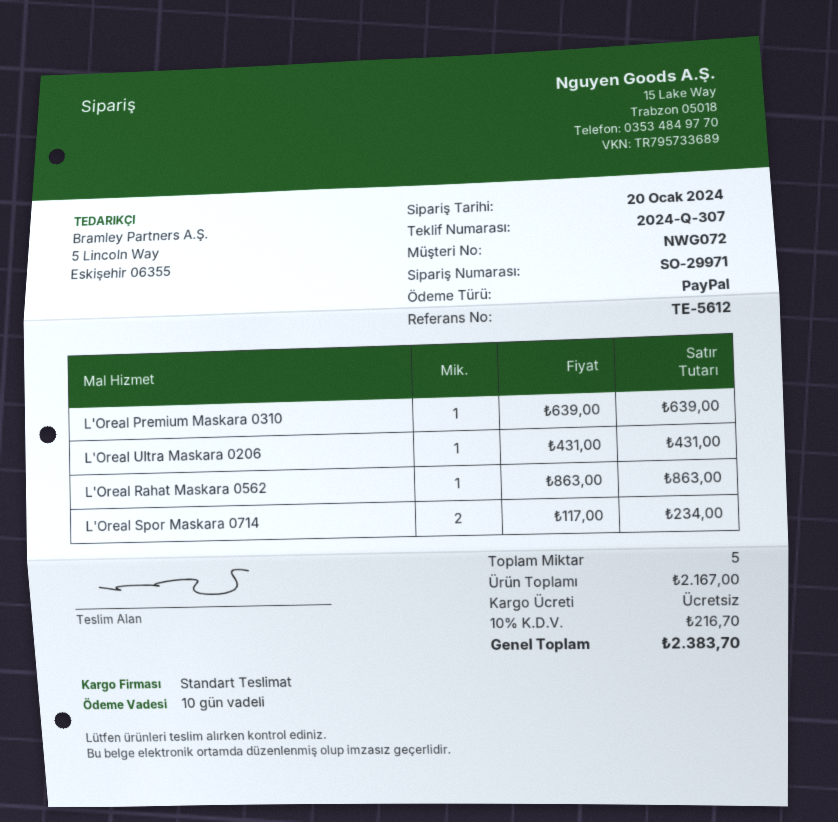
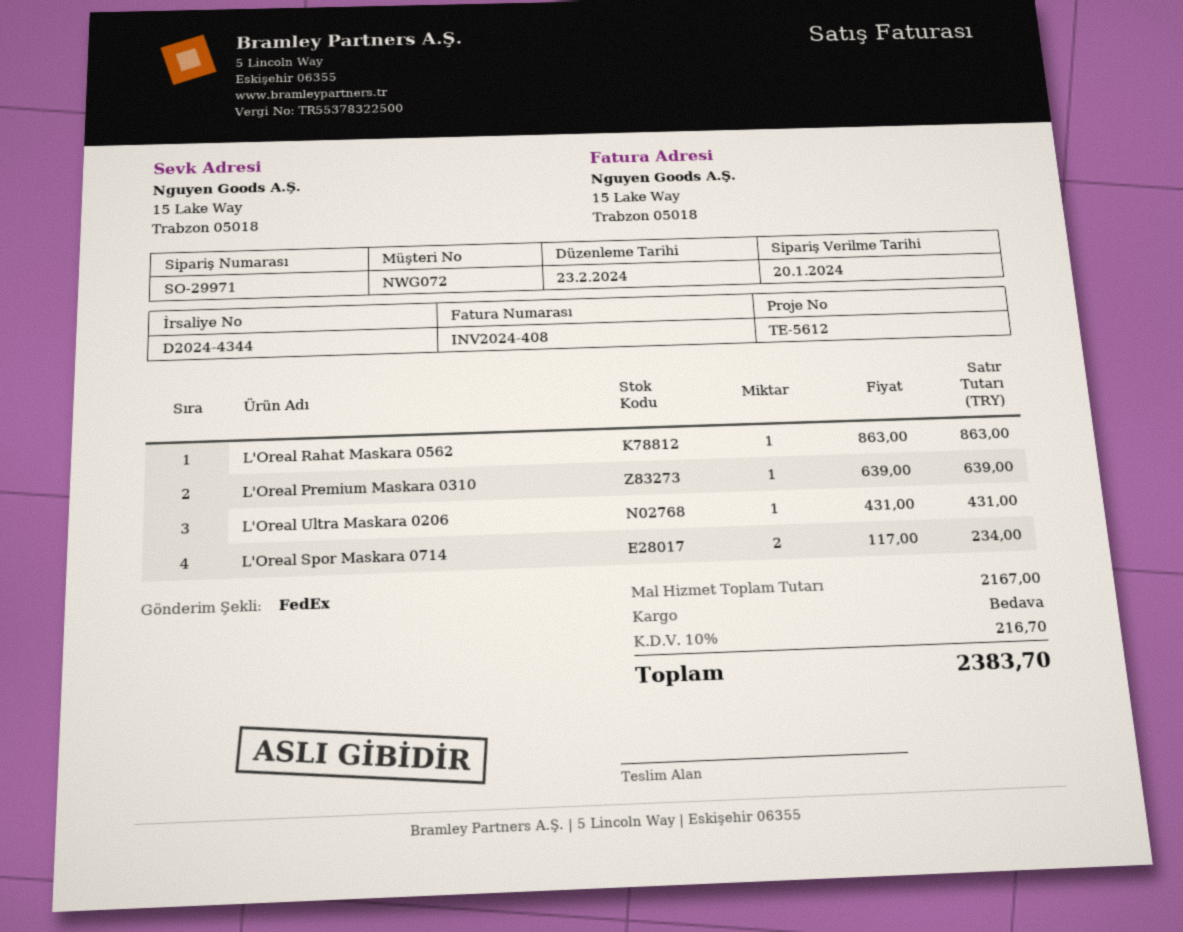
shipping method: standard -> FedEx

